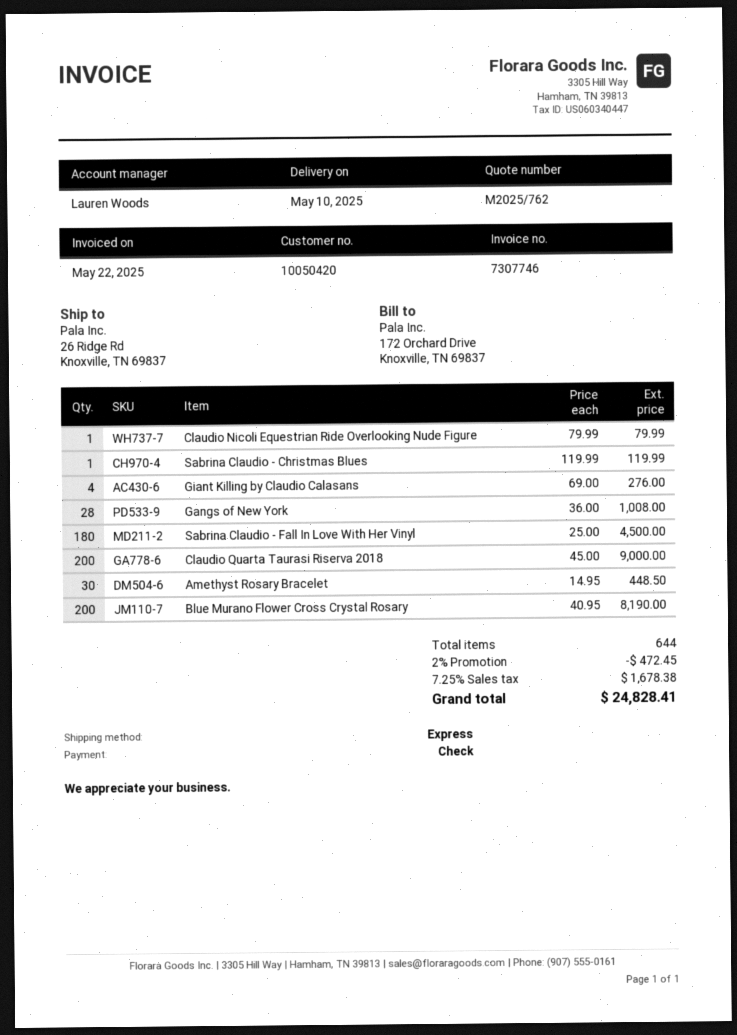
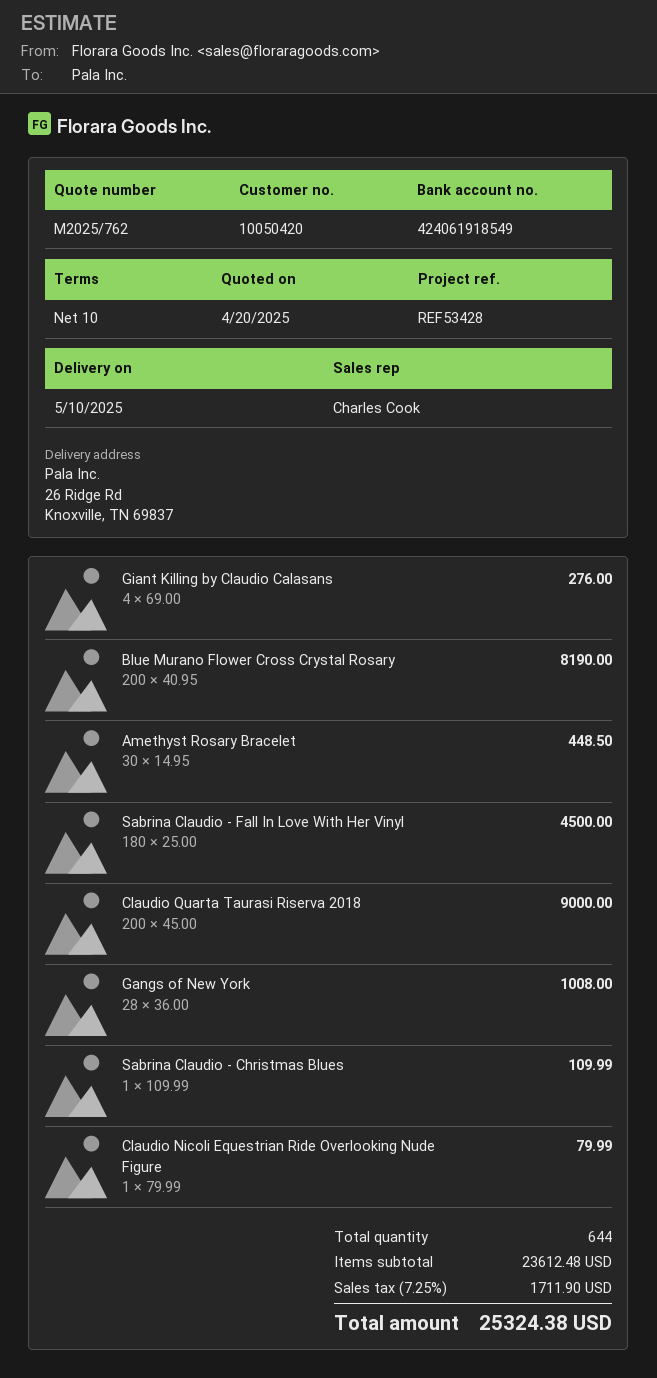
sales rep: Lauren Woods -> Charles Cook
Sabrina Claudio - Christmas Blues: 1 x 119.99 = 119.99 -> 1 x 109.99 = 109.99
discount: 2% = 472.45 -> none
tax: 7.25% = 1678.38 -> 7.25% = 1711.90
total: 24828.41 -> 25324.38

